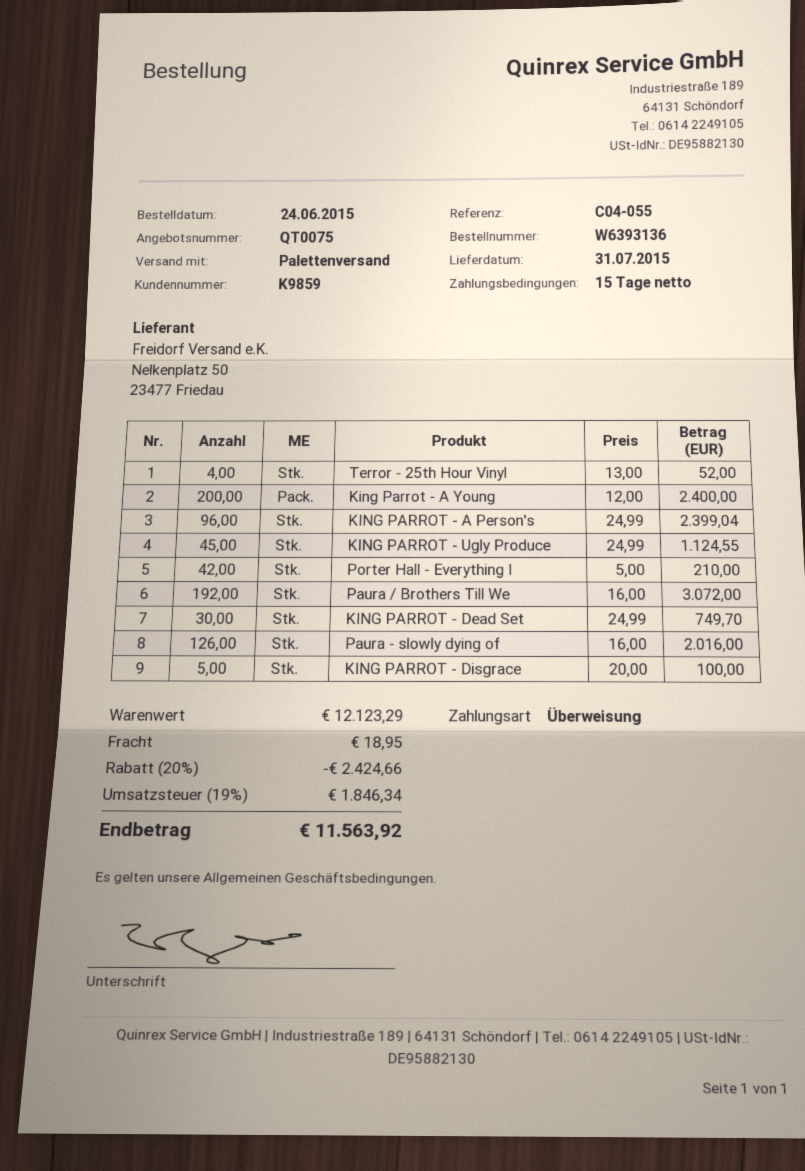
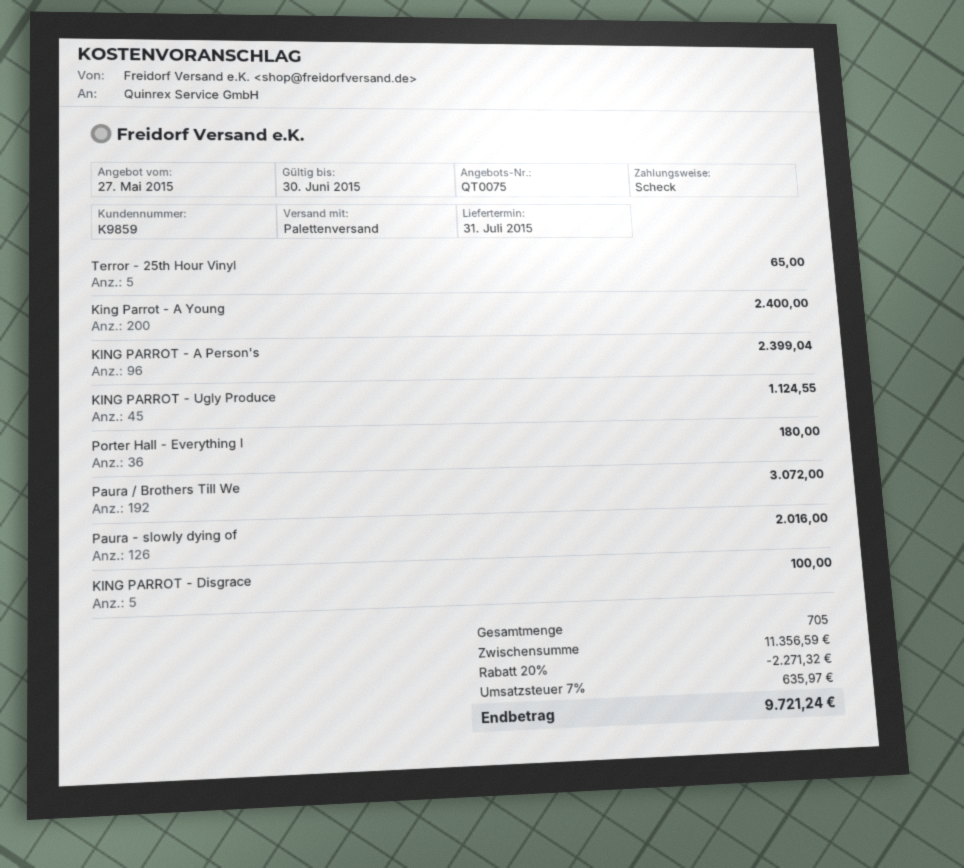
payment method: bank transfer -> cheque
Terror - 25th Hour Vinyl: 4 for 52.00 -> 5 for 65.00
Porter Hall - Everything I: 42 for 210.00 -> 36 for 180.00
KING PARROT - Dead Set: 30 for 749.70 -> none
subtotal: 12123.29 -> 11356.59
discount: 20% = 2424.66 -> 20% = 2271.32
shipping: 18.95 -> none
tax: 19% = 1846.34 -> 7% = 635.97
total: 11563.92 -> 9721.24

